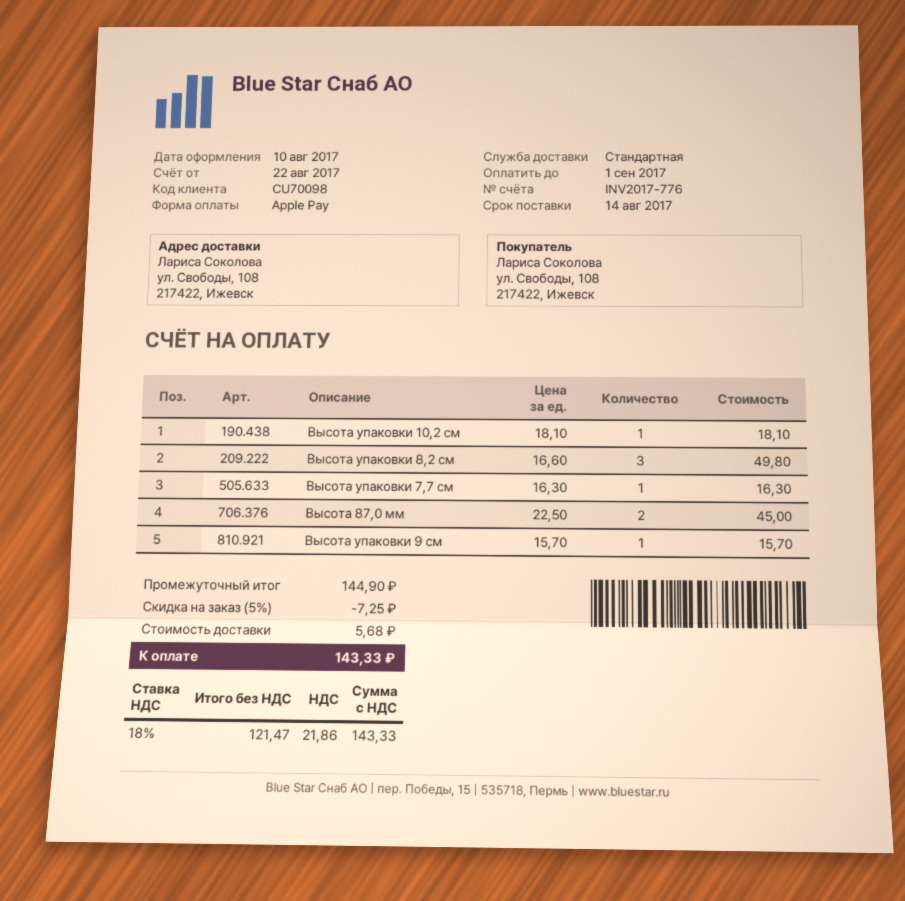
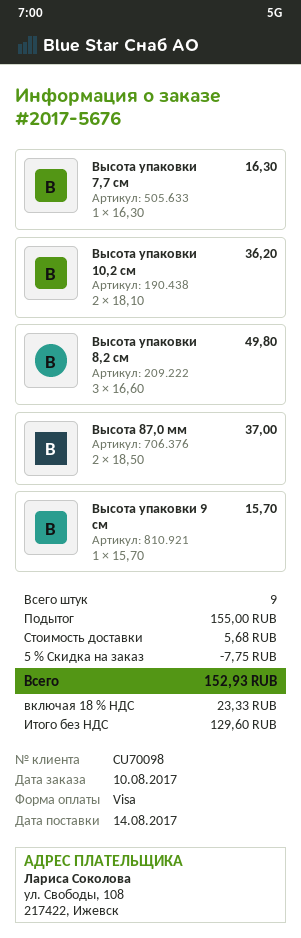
payment method: Apple Pay -> Visa
Высота упаковки 10,2 см: 1 x 18.10 = 18.10 -> 2 x 18.10 = 36.20
Высота 87,0 мм: 2 x 22.50 = 45.00 -> 2 x 18.50 = 37.00
subtotal: 144.90 -> 155.00
discount: 5% = 7.25 -> 5% = 7.75
net: 121.47 -> 129.60
tax: 18% = 21.86 -> 18% = 23.33
total: 143.33 -> 152.93

